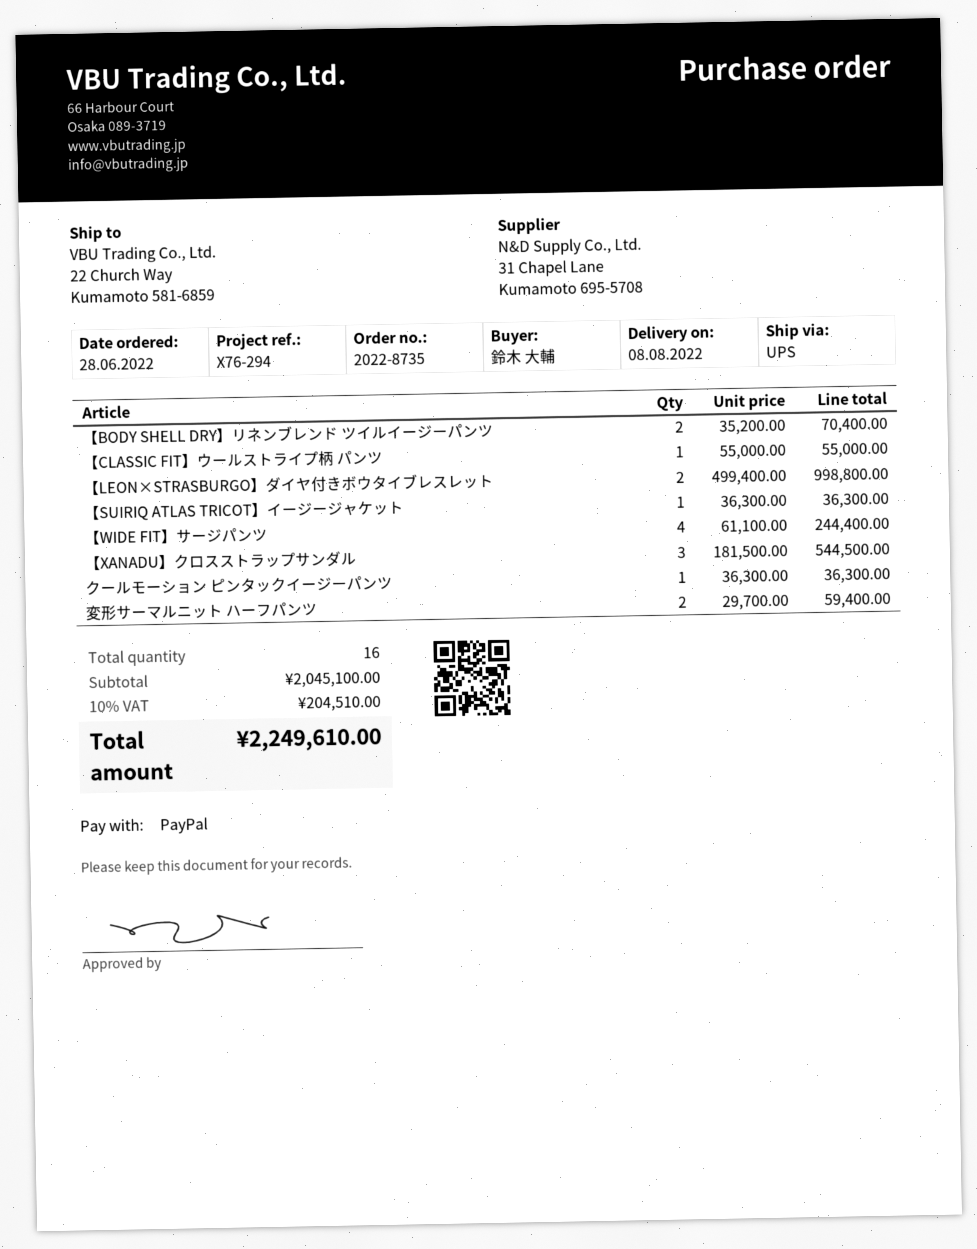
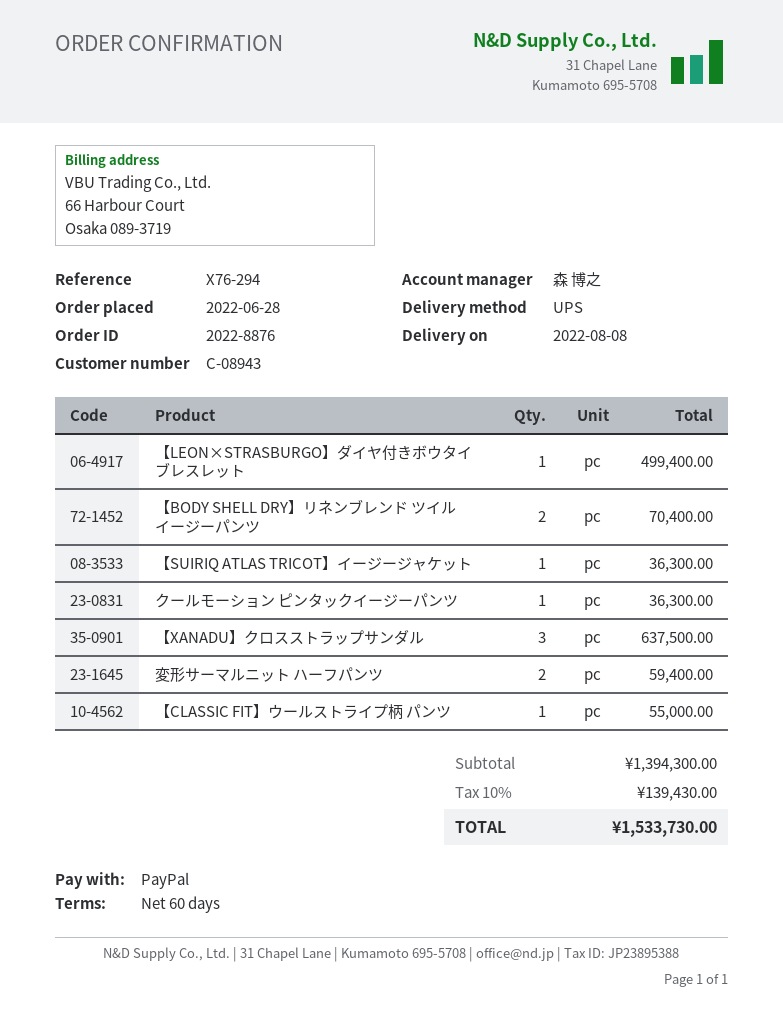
order number: 2022-8735 -> 2022-8876
【LEON×STRASBURGO】ダイヤ付きボウタイブレスレット: 2 for 998800.00 -> 1 for 499400.00
【WIDE FIT】サージパンツ: 4 for 244400.00 -> none
【XANADU】クロスストラップサンダル: 3 for 544500.00 -> 3 for 637500.00
subtotal: 2045100.00 -> 1394300.00
tax: 10% = 204510.00 -> 10% = 139430.00
total: 2249610.00 -> 1533730.00

